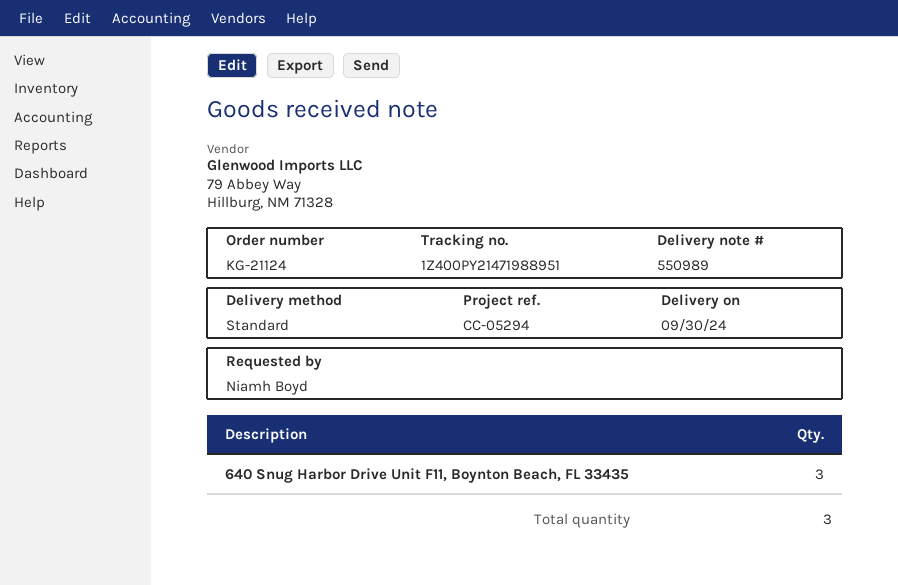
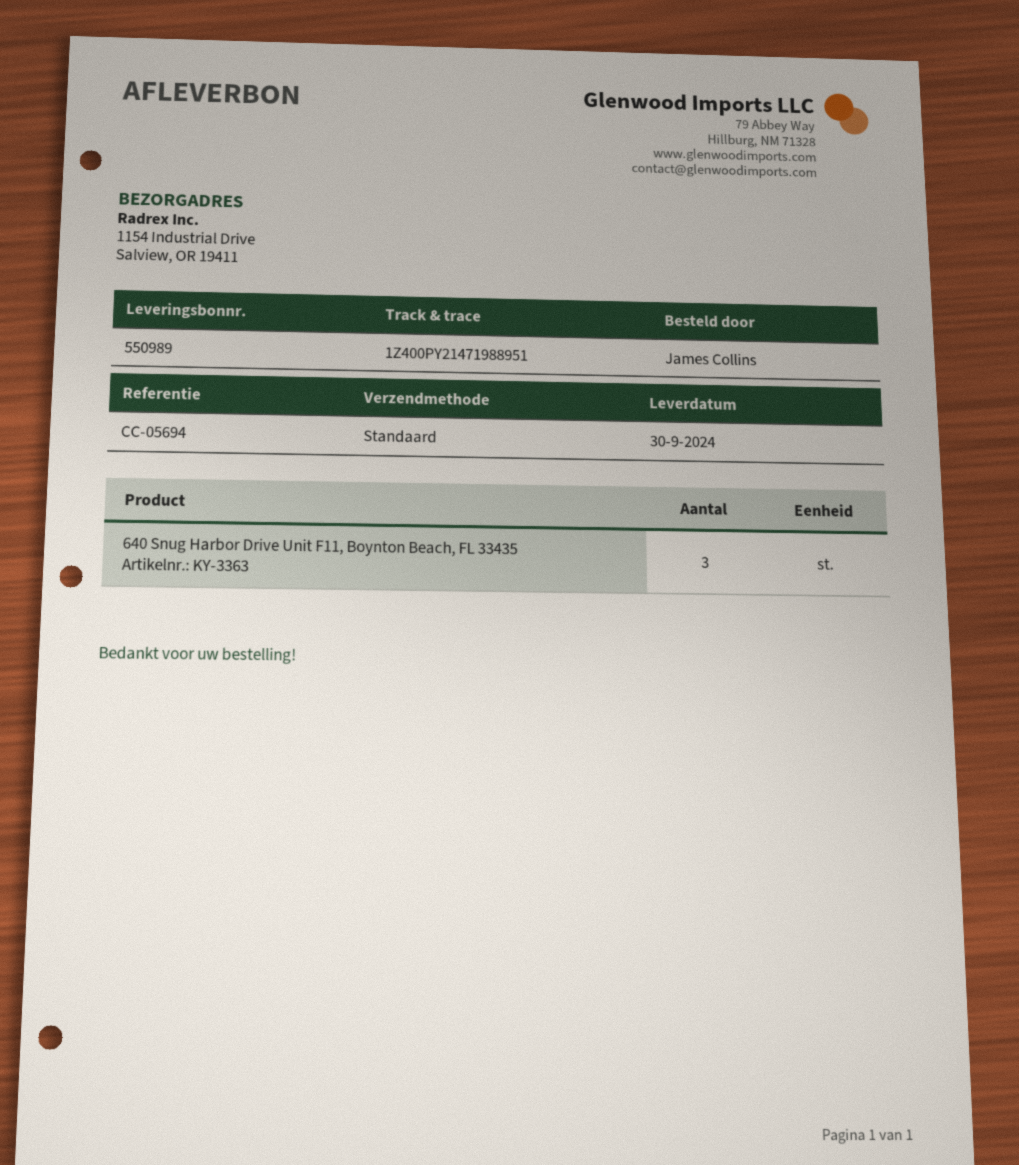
reference: CC-05294 -> CC-05694
ordered by: Niamh Boyd -> James Collins

